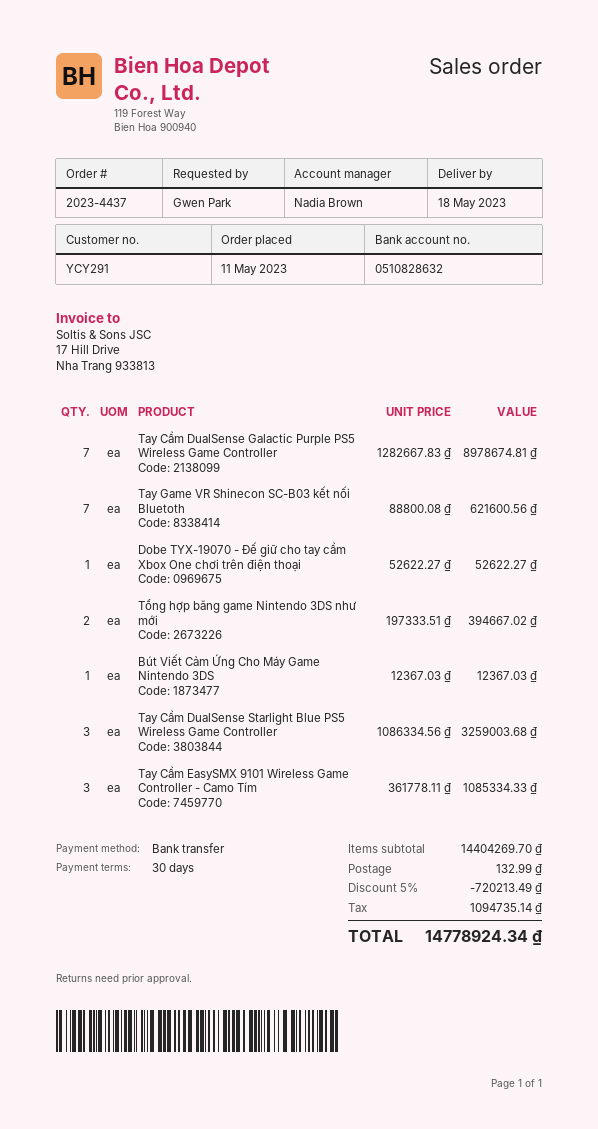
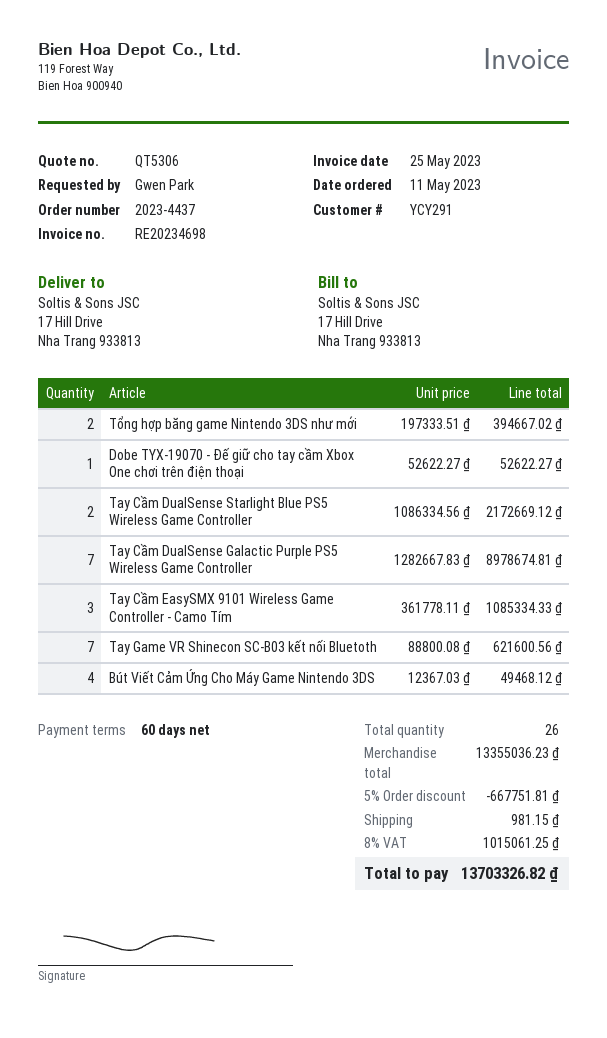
payment terms: 30 days -> 60 days
Bút Viết Cảm Ứng Cho Máy Game Nintendo 3DS: 1 x 12367.03 = 12367.03 -> 4 x 12367.03 = 49468.12
Tay Cầm DualSense Starlight Blue PS5 Wireless Game Controller: 3 x 1086334.56 = 3259003.68 -> 2 x 1086334.56 = 2172669.12
subtotal: 14404269.70 -> 13355036.23
discount: 5% = 720213.49 -> 5% = 667751.81
shipping: 132.99 -> 981.15
tax: 1094735.14 -> 1015061.25
total: 14778924.34 -> 13703326.82

